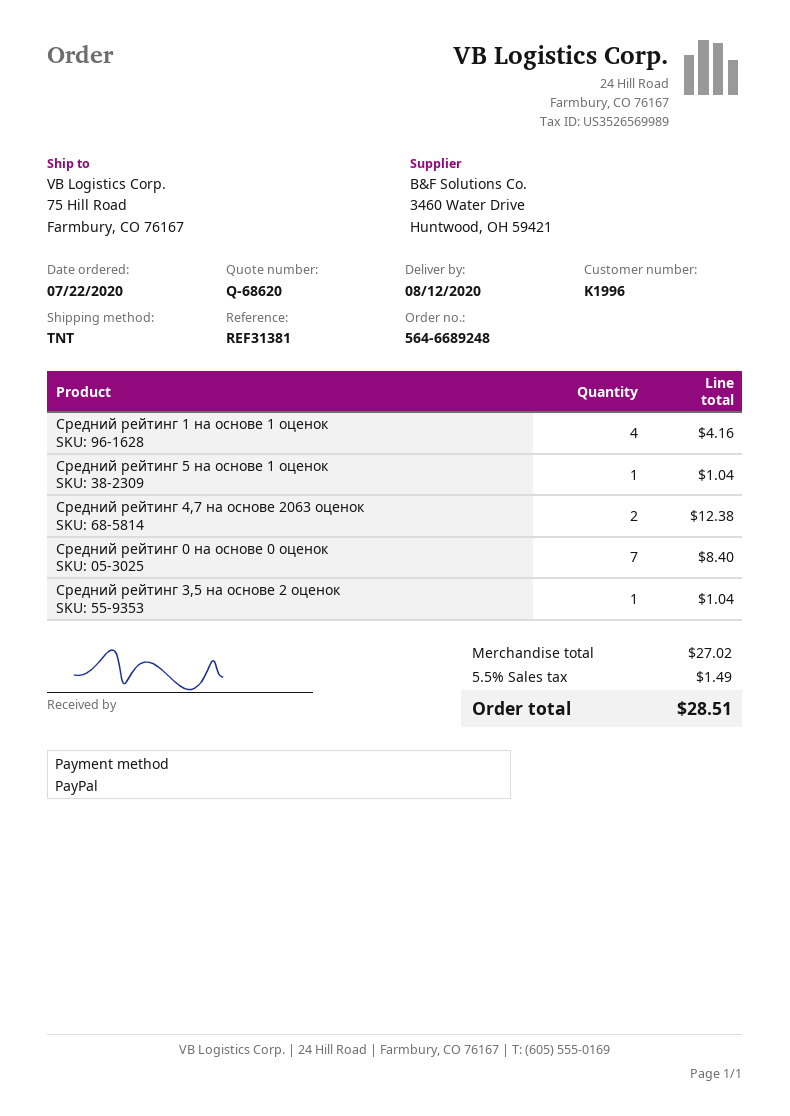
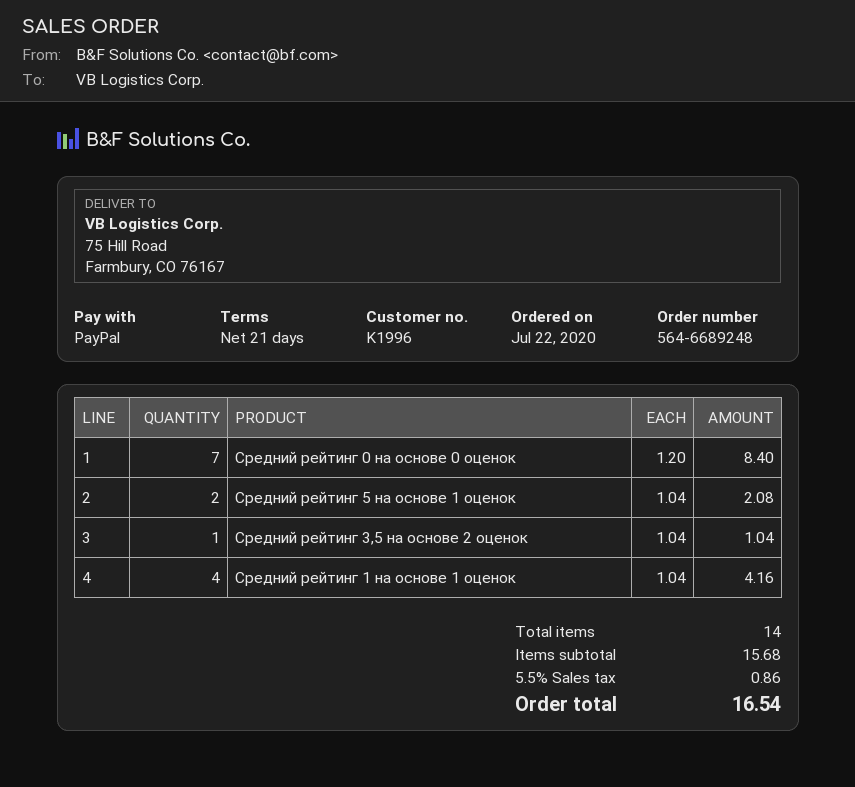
Средний рейтинг 5 на основе 1 оценок: 1 for 1.04 -> 2 for 2.08
Средний рейтинг 4,7 на основе 2063 оценок: 2 for 12.38 -> none
subtotal: 27.02 -> 15.68
tax: 5.5% = 1.49 -> 5.5% = 0.86
total: 28.51 -> 16.54

